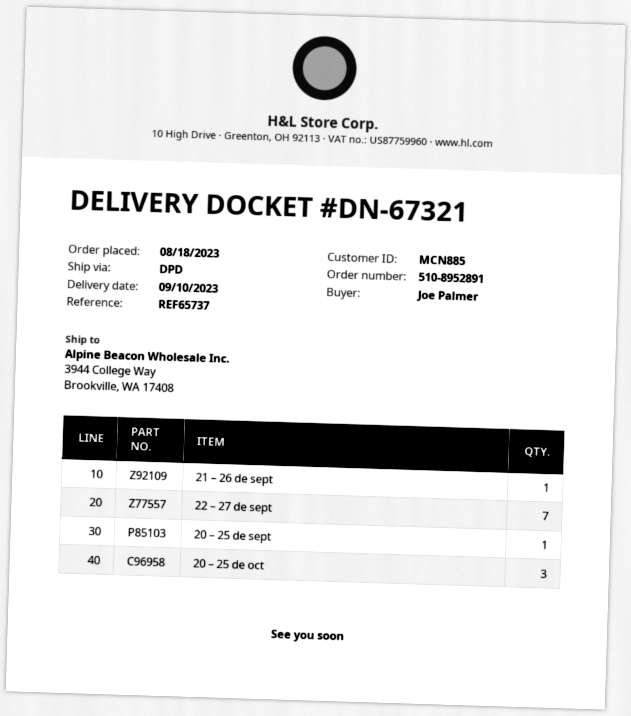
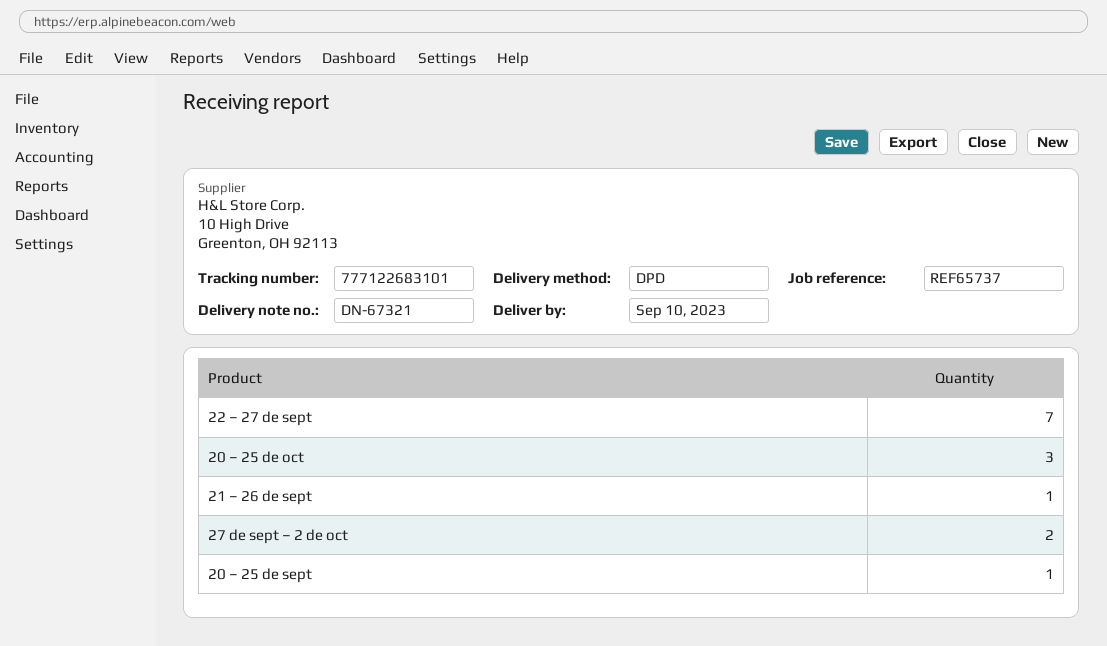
27 de sept – 2 de oct: none -> 2

